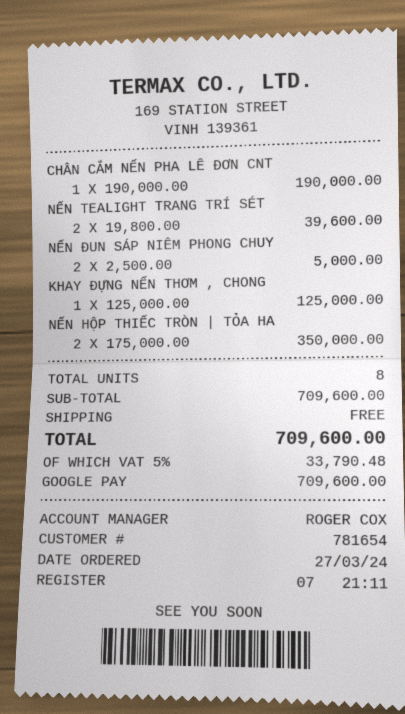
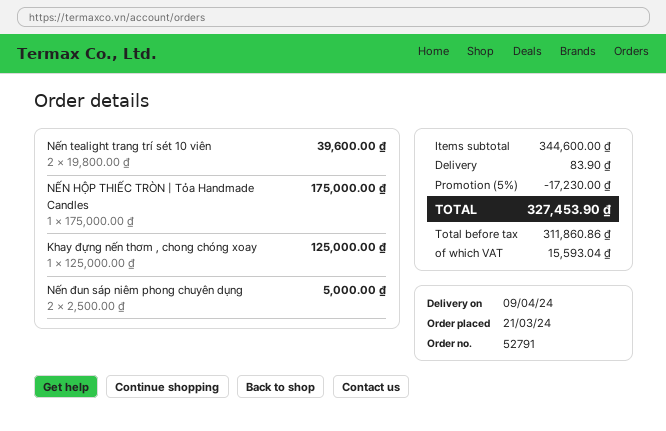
order date: 2024-03-27 -> 2024-03-21
CHÂN CẮM NẾN PHA LÊ ĐƠN CNT: 1 x 190000.00 = 190000.00 -> none
NẾN HỘP THIẾC TRÒN | TỎA HA: 2 x 175000.00 = 350000.00 -> 1 x 175000.00 = 175000.00
subtotal: 709600.00 -> 344600.00
discount: none -> 5% = 17230.00
shipping: 0.00 -> 83.90
tax: 33790.48 -> 15593.04
total: 709600.00 -> 327453.90

